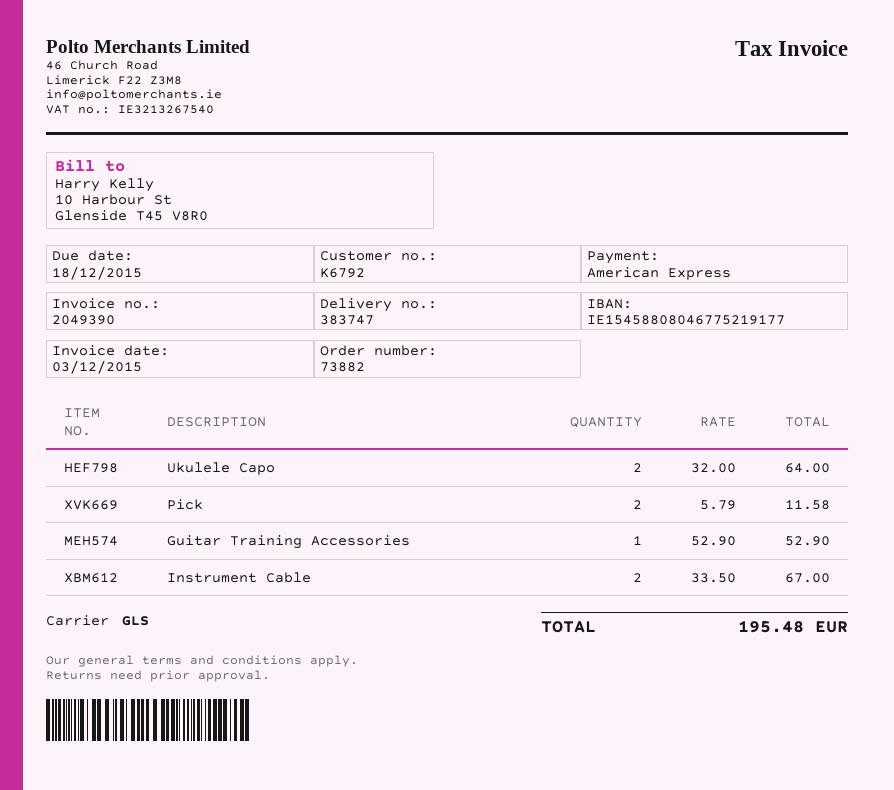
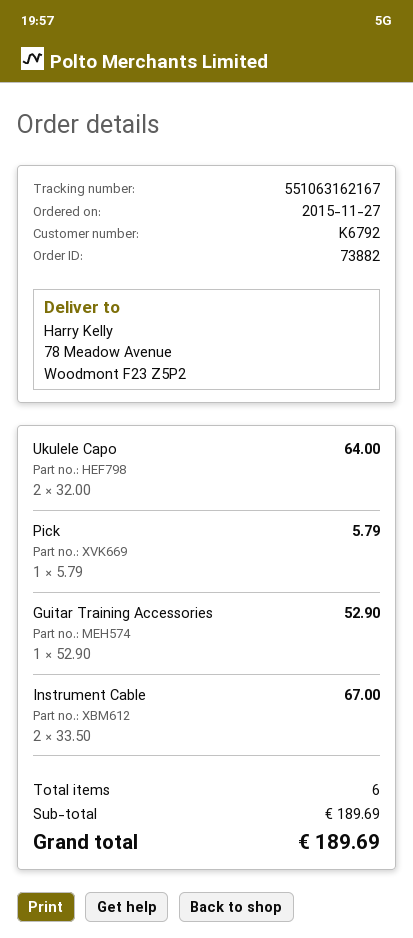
Pick: 2 x 5.79 = 11.58 -> 1 x 5.79 = 5.79
total: 195.48 -> 189.69

